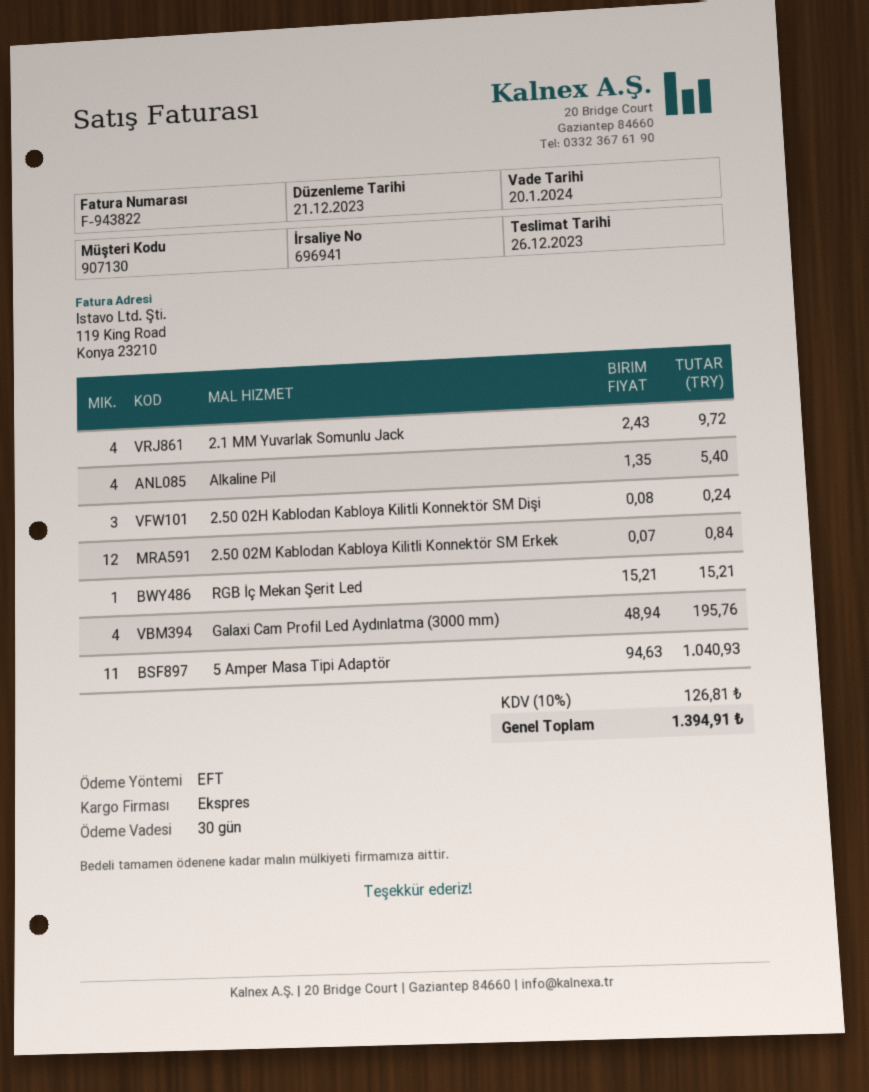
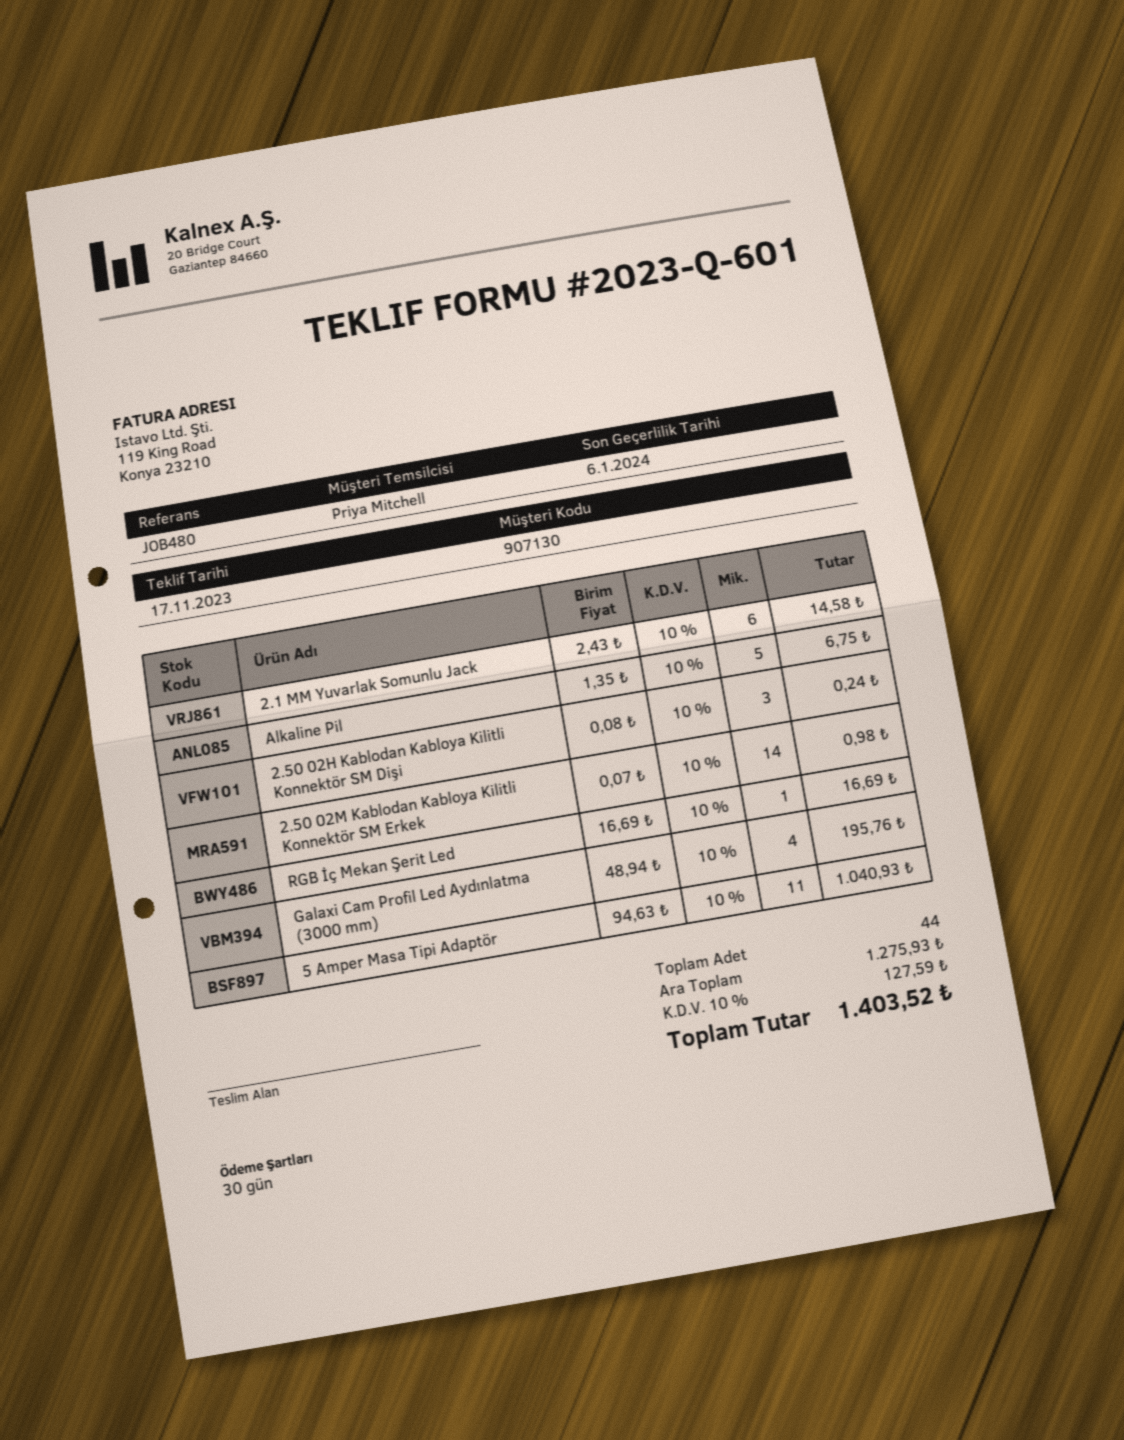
2.1 MM Yuvarlak Somunlu Jack: 4 x 2.43 = 9.72 -> 6 x 2.43 = 14.58
Alkaline Pil: 4 x 1.35 = 5.40 -> 5 x 1.35 = 6.75
2.50 02M Kablodan Kabloya Kilitli Konnektör SM Erkek: 12 x 0.07 = 0.84 -> 14 x 0.07 = 0.98
RGB İç Mekan Şerit Led: 1 x 15.21 = 15.21 -> 1 x 16.69 = 16.69
tax: 10% = 126.81 -> 10% = 127.59
total: 1394.91 -> 1403.52

